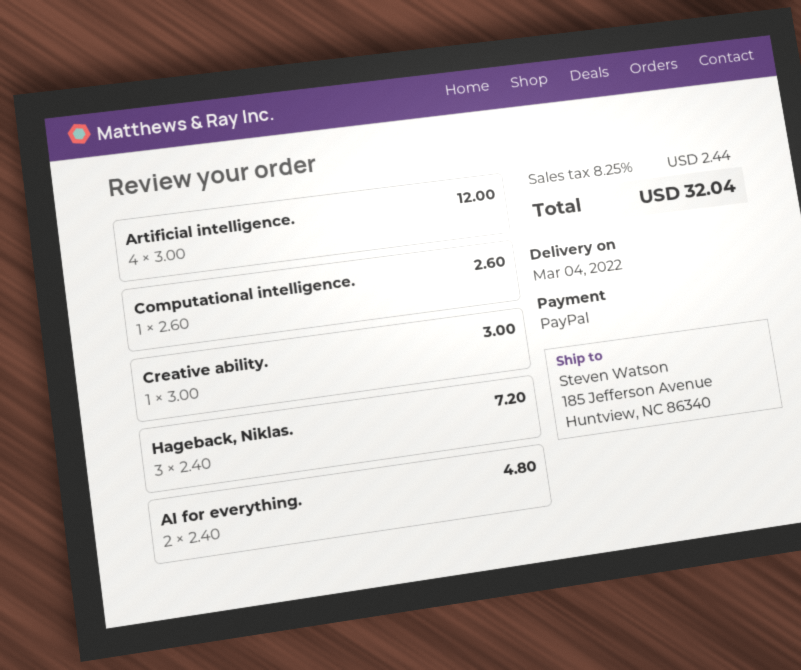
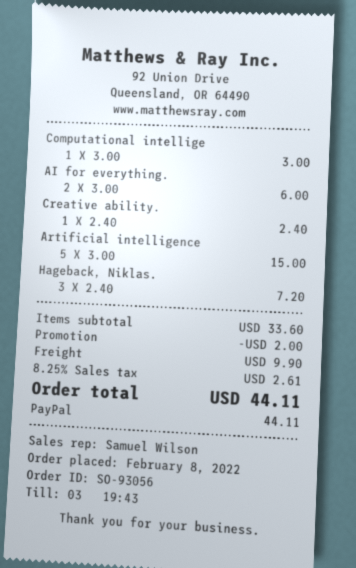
Artificial intelligence.: 4 x 3.00 = 12.00 -> 5 x 3.00 = 15.00
Computational intelligence.: 1 x 2.60 = 2.60 -> 1 x 3.00 = 3.00
Creative ability.: 1 x 3.00 = 3.00 -> 1 x 2.40 = 2.40
AI for everything.: 2 x 2.40 = 4.80 -> 2 x 3.00 = 6.00
discount: none -> 2.00
shipping: none -> 9.90
tax: 8.25% = 2.44 -> 8.25% = 2.61
total: 32.04 -> 44.11

